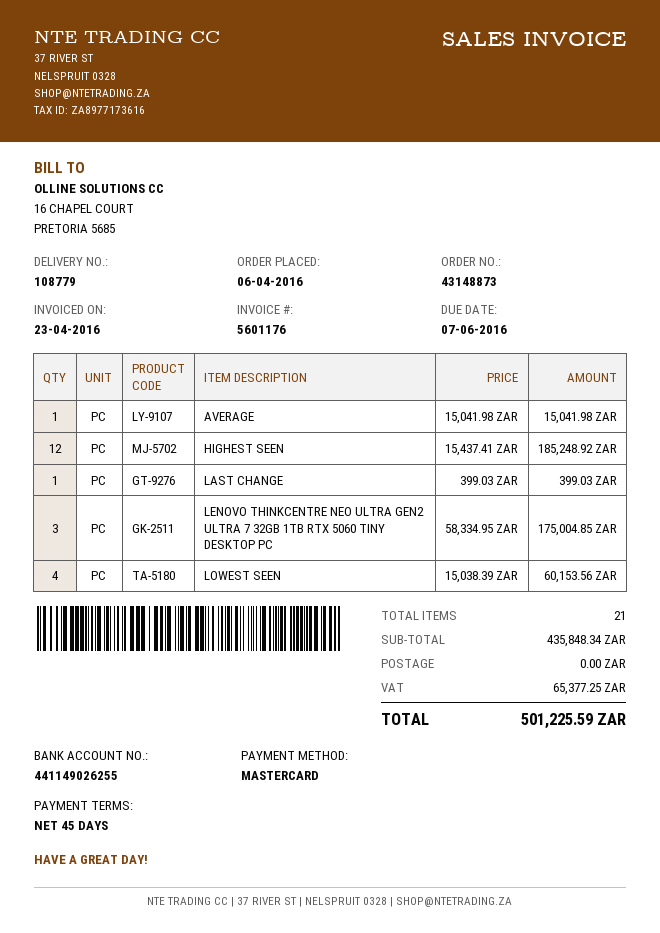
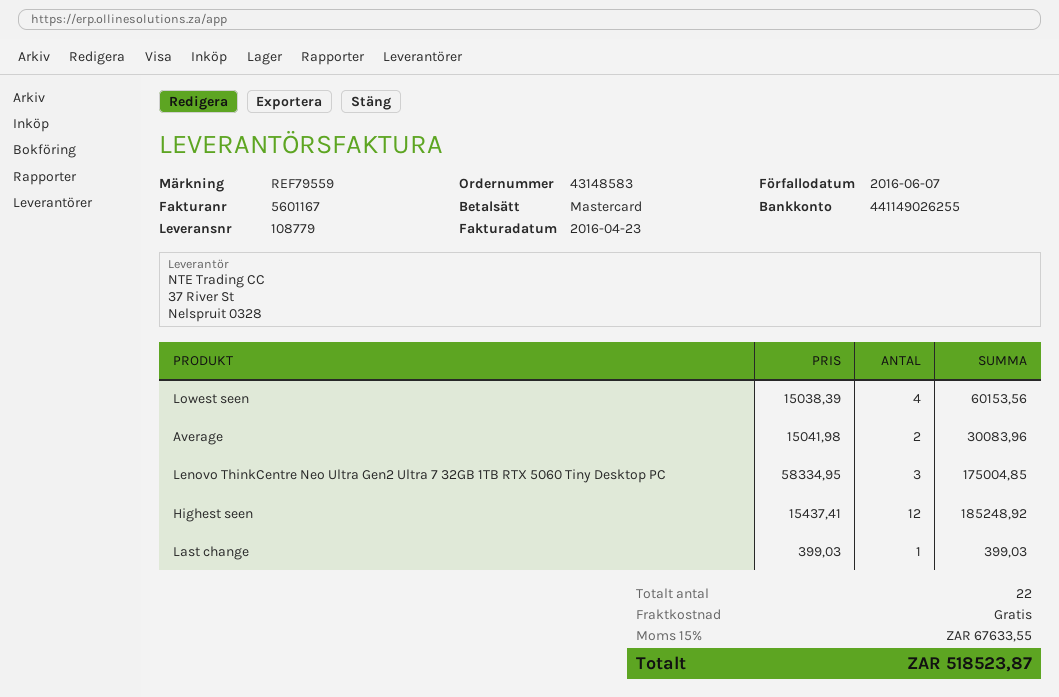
order number: 43148873 -> 43148583
invoice number: 5601176 -> 5601167
AVERAGE: 1 x 15041.98 = 15041.98 -> 2 x 15041.98 = 30083.96
total quantity: 21 -> 22
tax: 65377.25 -> 67633.55
total: 501225.59 -> 518523.87

